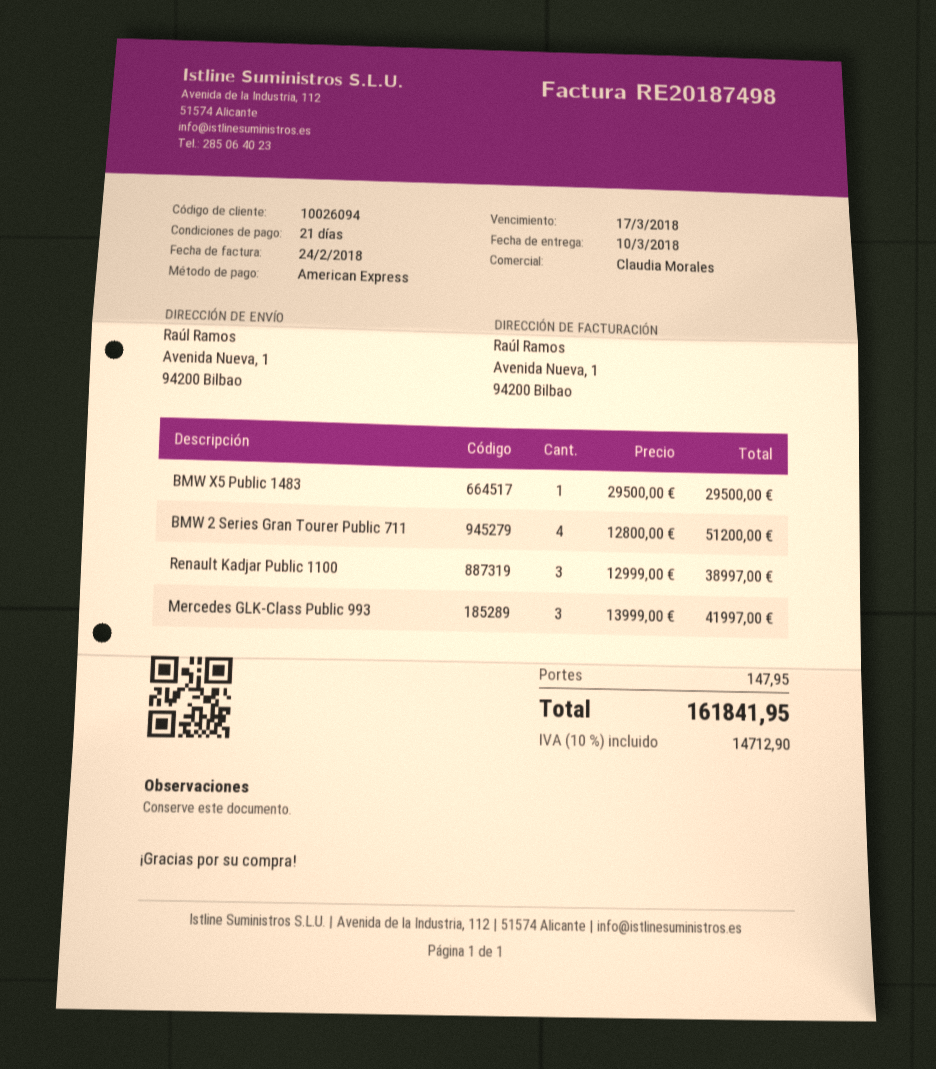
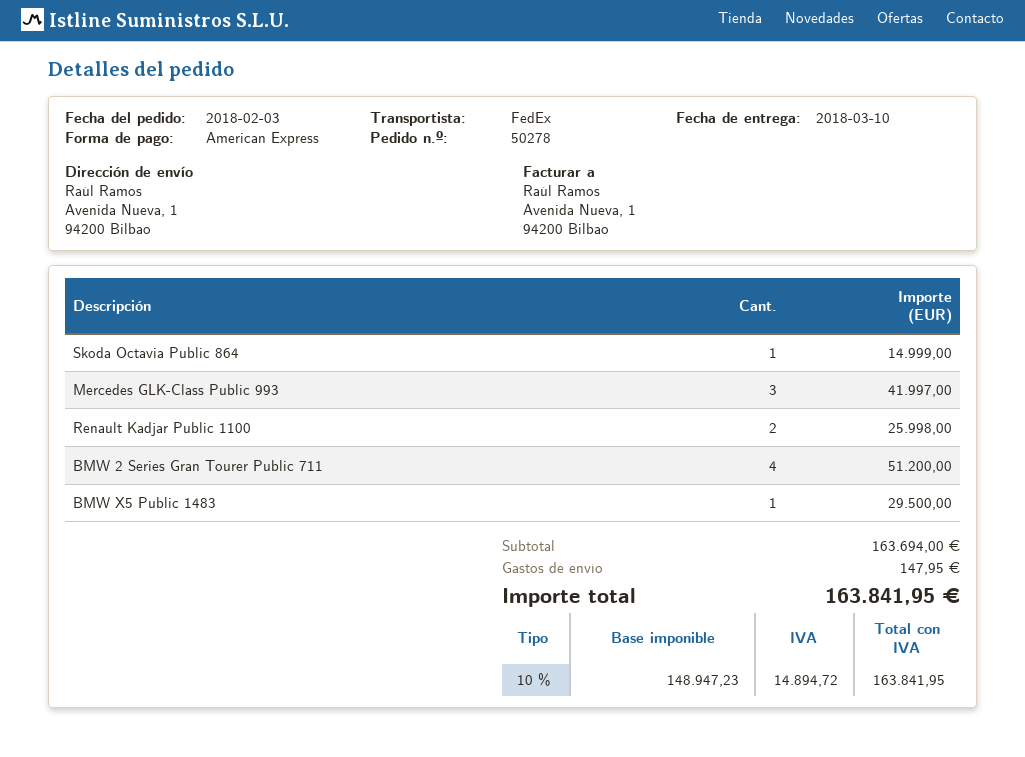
Renault Kadjar Public 1100: 3 for 38997.00 -> 2 for 25998.00
Skoda Octavia Public 864: none -> 1 for 14999.00
tax: 10% = 14712.90 -> 10% = 14894.72
total: 161841.95 -> 163841.95

